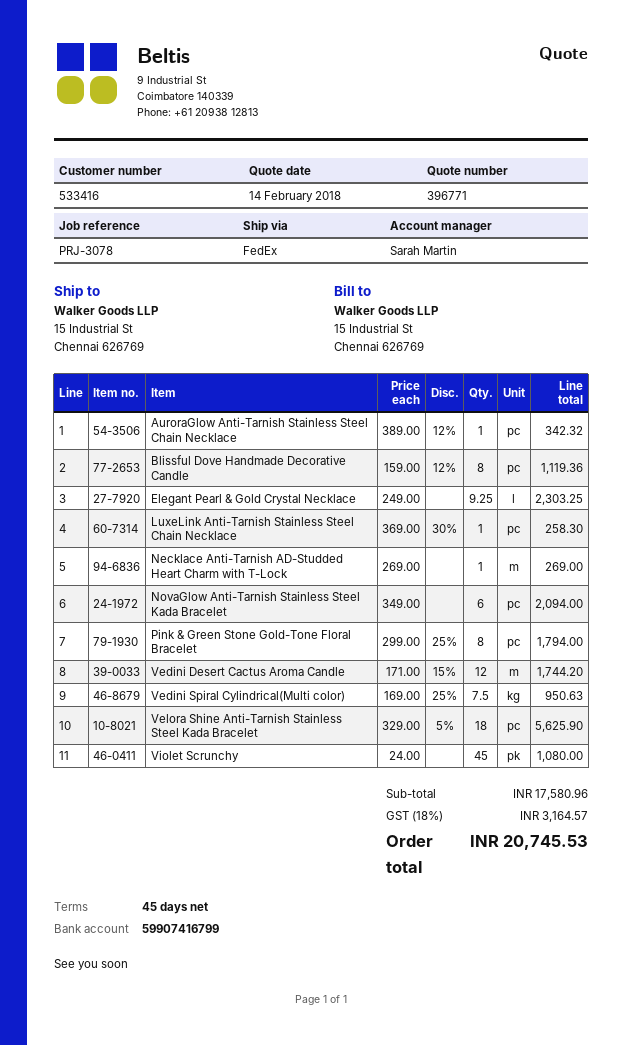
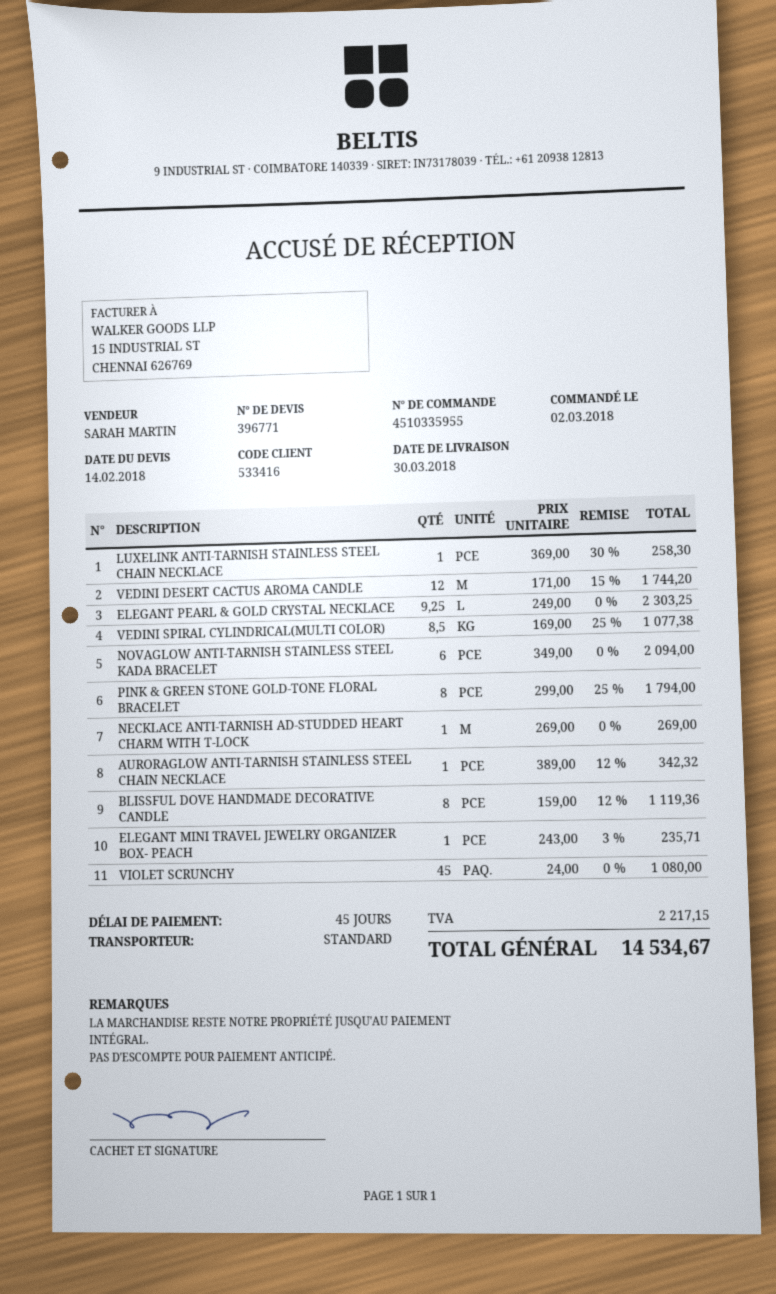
shipping method: FedEx -> standard
Vedini Spiral Cylindrical(Multi color): 7.5 x 169.00 - 25% = 950.63 -> 8.5 x 169.00 - 25% = 1077.38
Velora Shine Anti-Tarnish Stainless Steel Kada Bracelet: 18 x 329.00 - 5% = 5625.90 -> none
ELEGANT MINI TRAVEL JEWELRY ORGANIZER BOX- PEACH: none -> 1 x 243.00 - 3% = 235.71
tax: 3164.57 -> 2217.15
total: 20745.53 -> 14534.67

